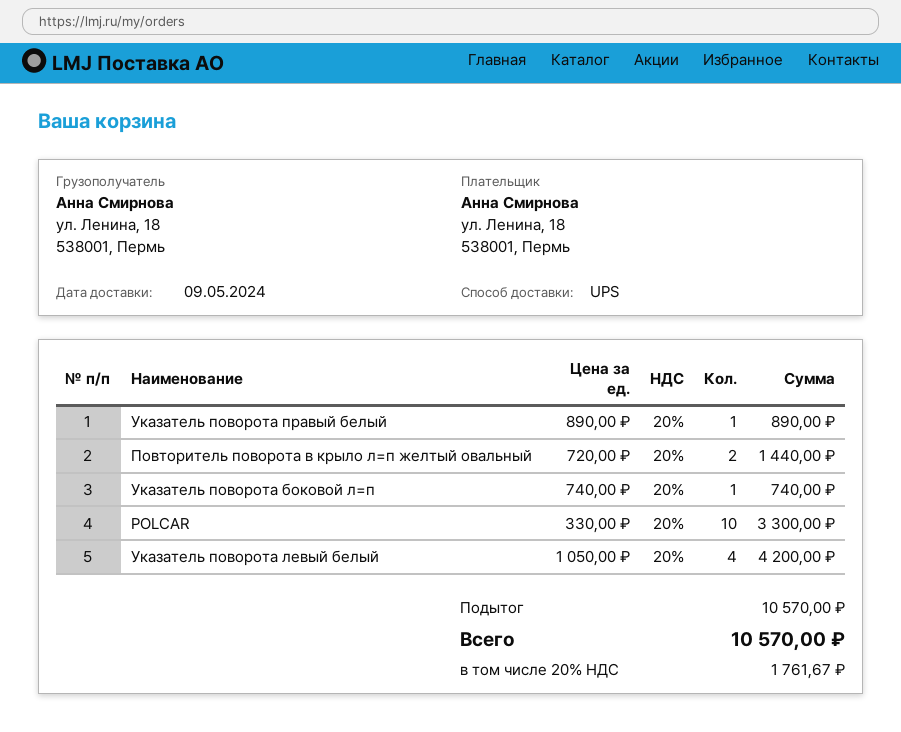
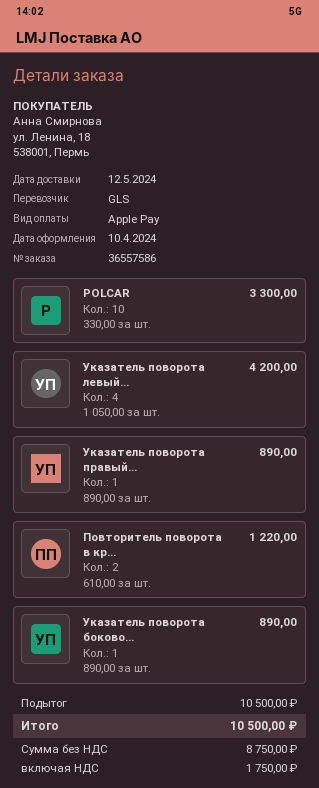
delivery date: 2024-05-09 -> 2024-05-12
shipping method: UPS -> GLS
Повторитель поворота в крыло л=п желтый овальный: 2 x 720.00 = 1440.00 -> 2 x 610.00 = 1220.00
Указатель поворота боковой л=п: 1 x 740.00 = 740.00 -> 1 x 890.00 = 890.00
subtotal: 10570.00 -> 10500.00
tax: 1761.67 -> 1750.00
total: 10570.00 -> 10500.00

